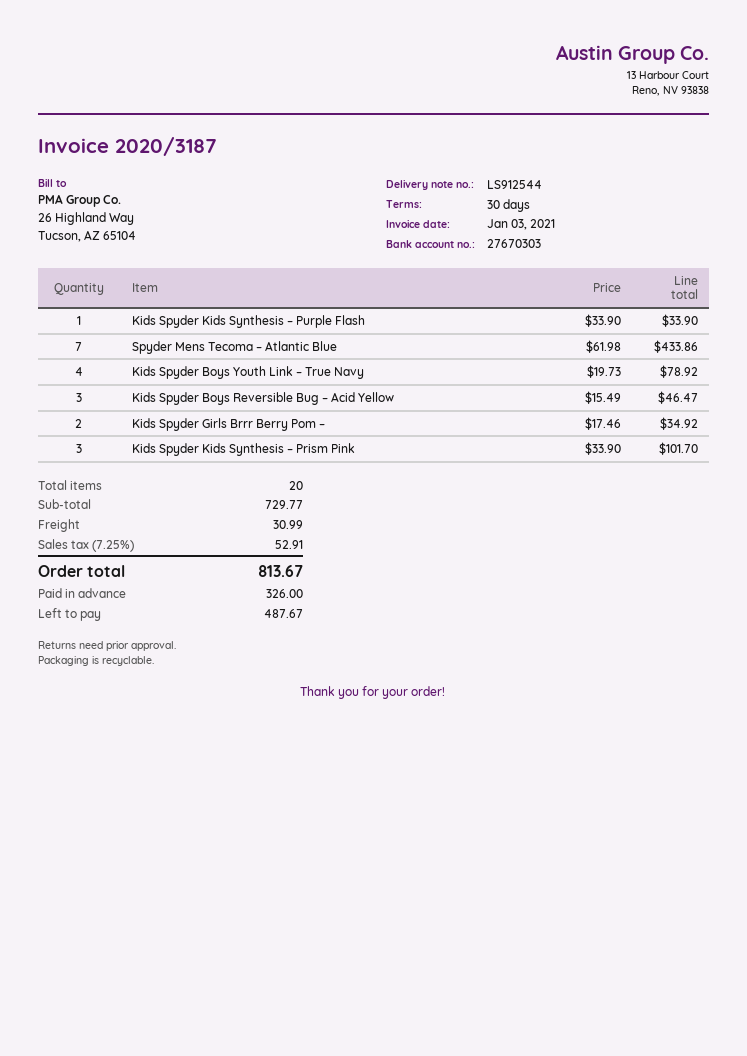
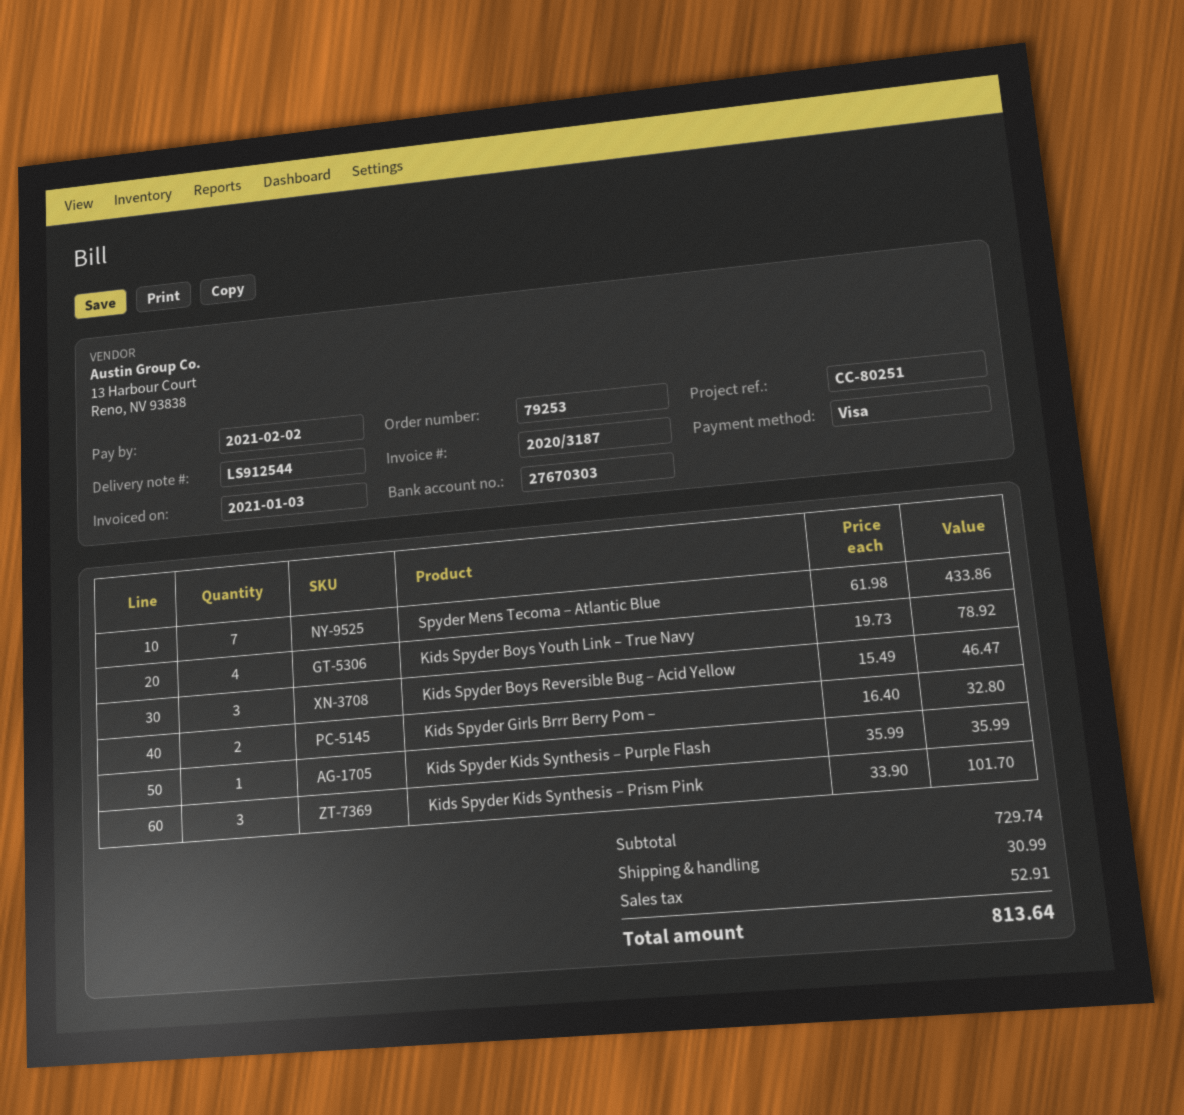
Kids Spyder Kids Synthesis – Purple Flash: 1 x 33.90 = 33.90 -> 1 x 35.99 = 35.99
Kids Spyder Girls Brrr Berry Pom –: 2 x 17.46 = 34.92 -> 2 x 16.40 = 32.80
subtotal: 729.77 -> 729.74
total: 813.67 -> 813.64

